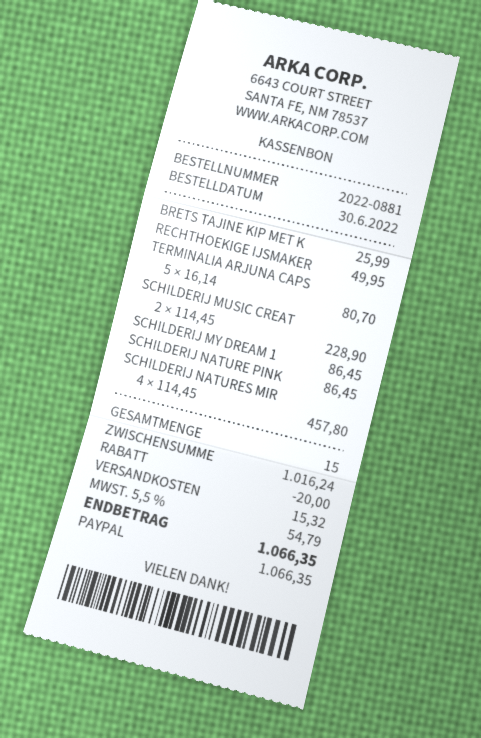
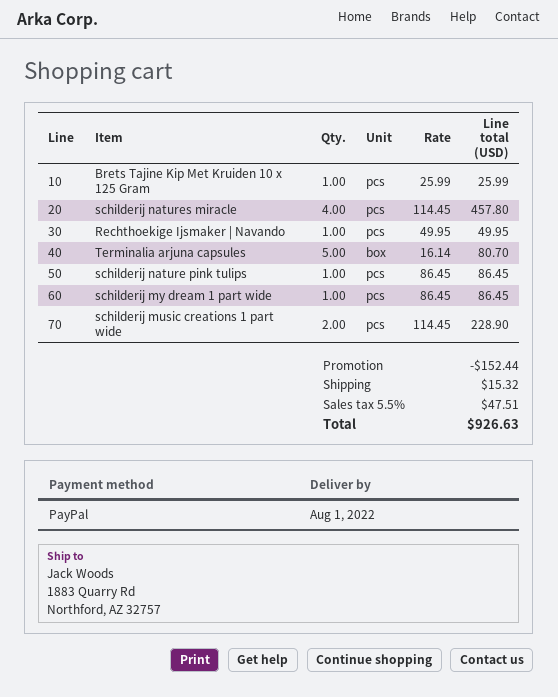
discount: 20.00 -> 152.44
tax: 5.5% = 54.79 -> 5.5% = 47.51
total: 1066.35 -> 926.63

